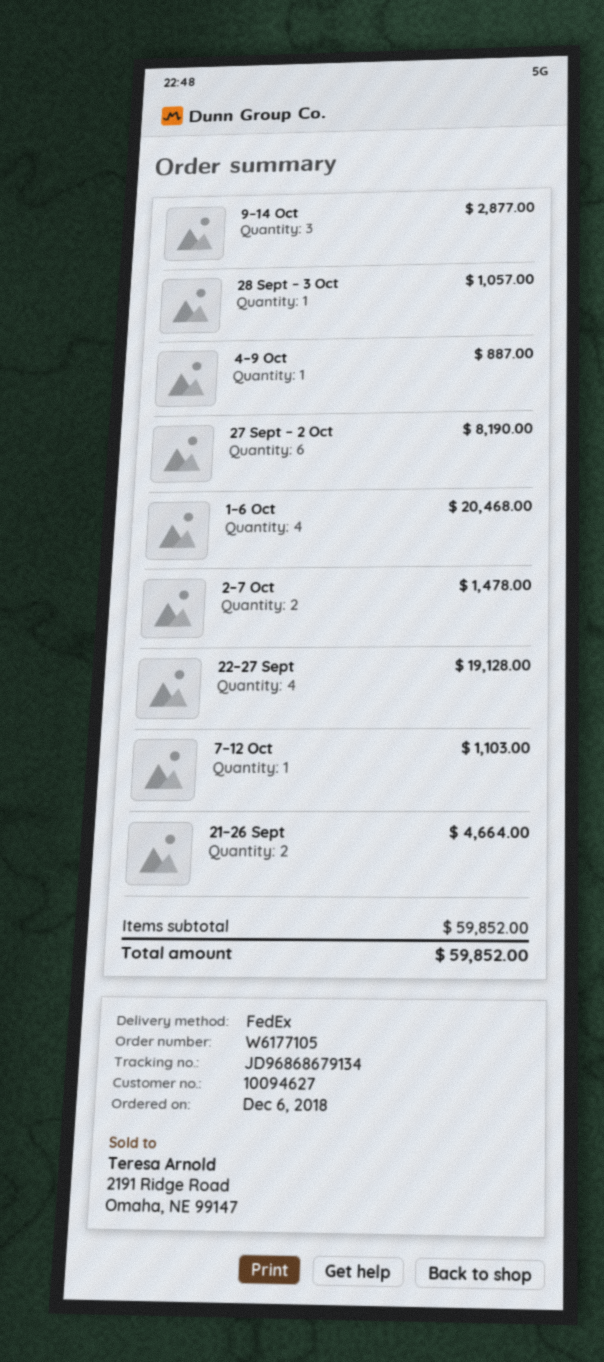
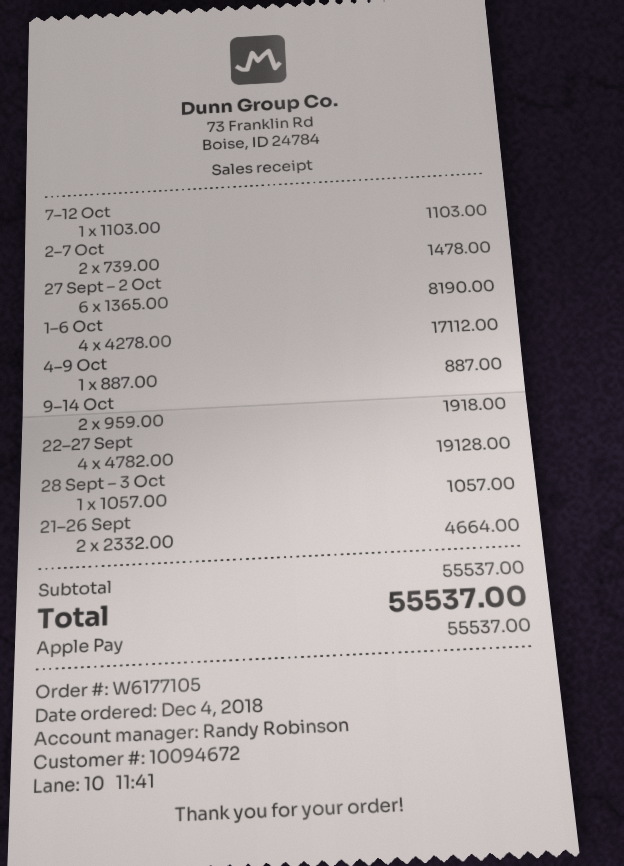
order date: 2018-12-06 -> 2018-12-04
customer number: 10094627 -> 10094672
9–14 Oct: 3 for 2877.00 -> 2 for 1918.00
1–6 Oct: 4 for 20468.00 -> 4 for 17112.00
subtotal: 59852.00 -> 55537.00
total: 59852.00 -> 55537.00

